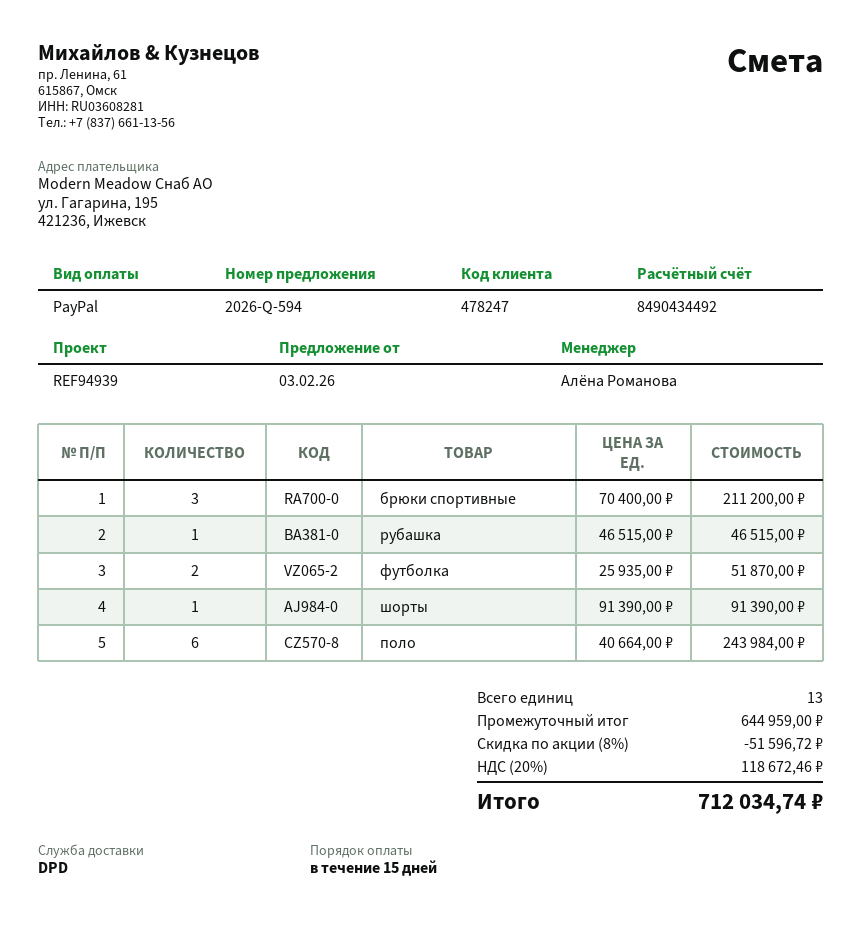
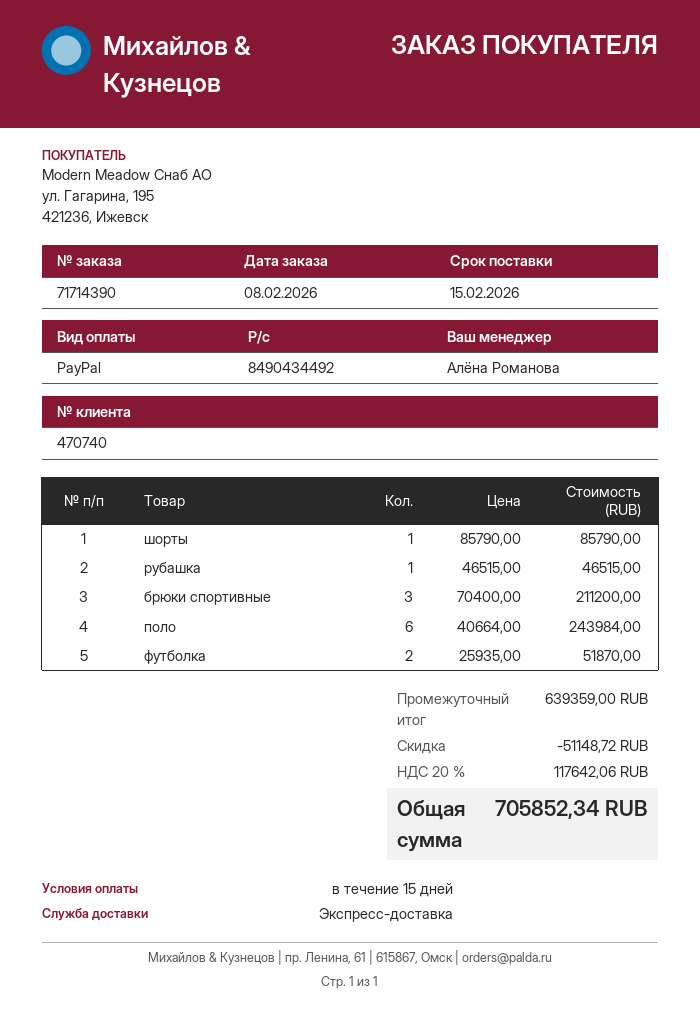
customer number: 478247 -> 470740
shipping method: DPD -> express
шорты: 1 x 91390.00 = 91390.00 -> 1 x 85790.00 = 85790.00
subtotal: 644959.00 -> 639359.00
discount: 51596.72 -> 51148.72
tax: 20% = 118672.46 -> 20% = 117642.06
total: 712034.74 -> 705852.34

